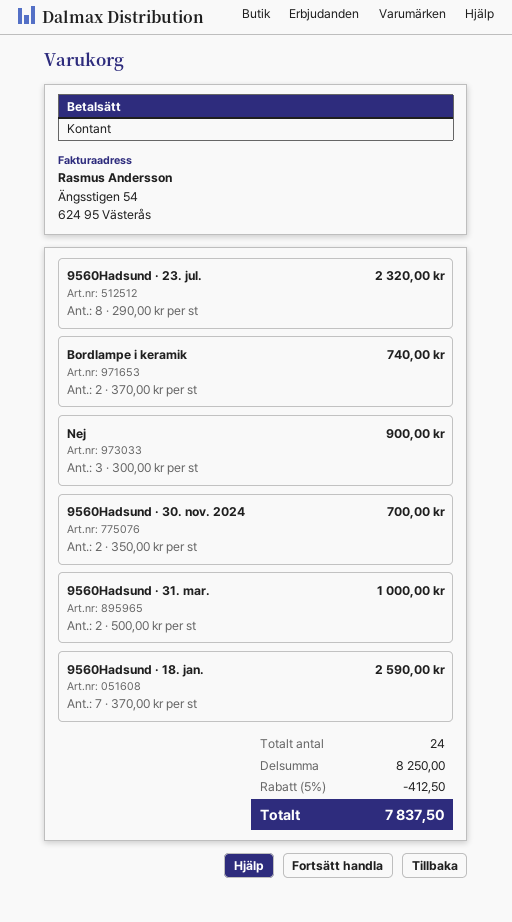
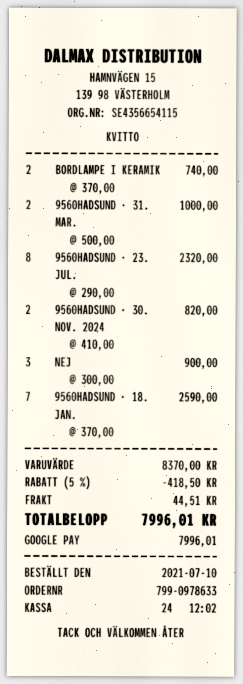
payment method: cash -> Google Pay
9560Hadsund · 30. nov. 2024: 2 x 350.00 = 700.00 -> 2 x 410.00 = 820.00
subtotal: 8250.00 -> 8370.00
discount: 5% = 412.50 -> 5% = 418.50
shipping: none -> 44.51
total: 7837.50 -> 7996.01

